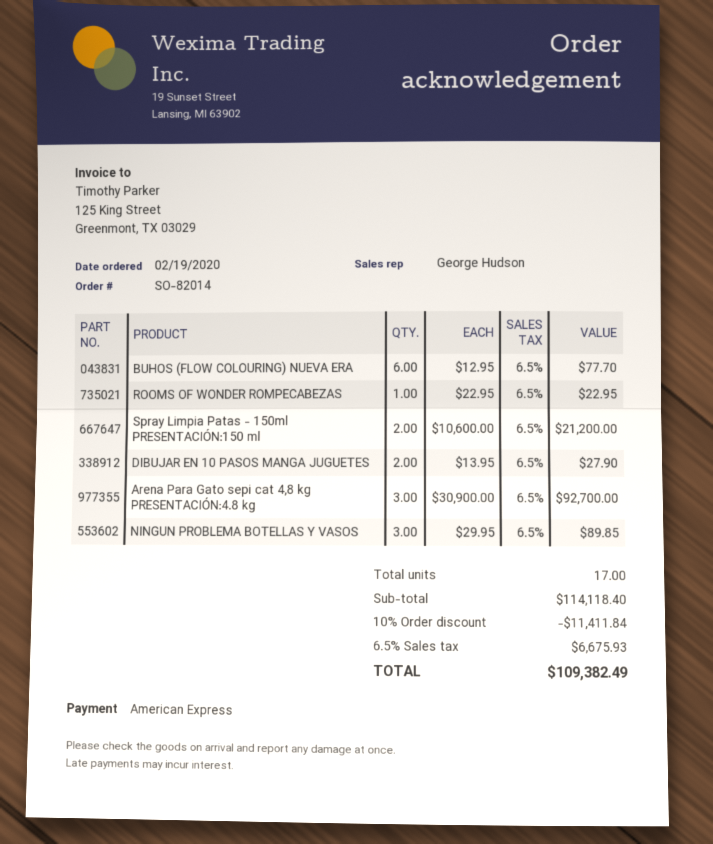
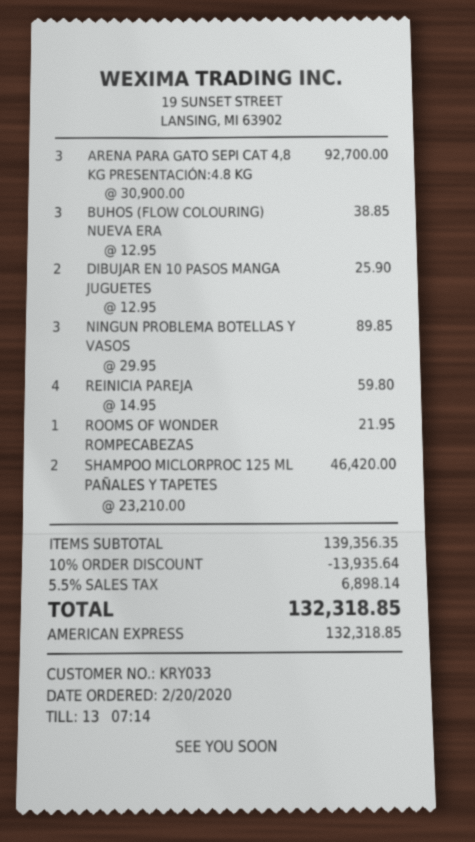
order date: 2020-02-19 -> 2020-02-20
BUHOS (FLOW COLOURING) NUEVA ERA: 6 x 12.95 = 77.70 -> 3 x 12.95 = 38.85
ROOMS OF WONDER ROMPECABEZAS: 1 x 22.95 = 22.95 -> 1 x 21.95 = 21.95
Spray Limpia Patas - 150ml PRESENTACIÓN:150 ml: 2 x 10600.00 = 21200.00 -> none
DIBUJAR EN 10 PASOS MANGA JUGUETES: 2 x 13.95 = 27.90 -> 2 x 12.95 = 25.90
REINICIA PAREJA: none -> 4 x 14.95 = 59.80
SHAMPOO MICLORPROC 125 ML PAÑALES Y TAPETES: none -> 2 x 23210.00 = 46420.00
subtotal: 114118.40 -> 139356.35
discount: 10% = 11411.84 -> 10% = 13935.64
tax: 6.5% = 6675.93 -> 5.5% = 6898.14
total: 109382.49 -> 132318.85

